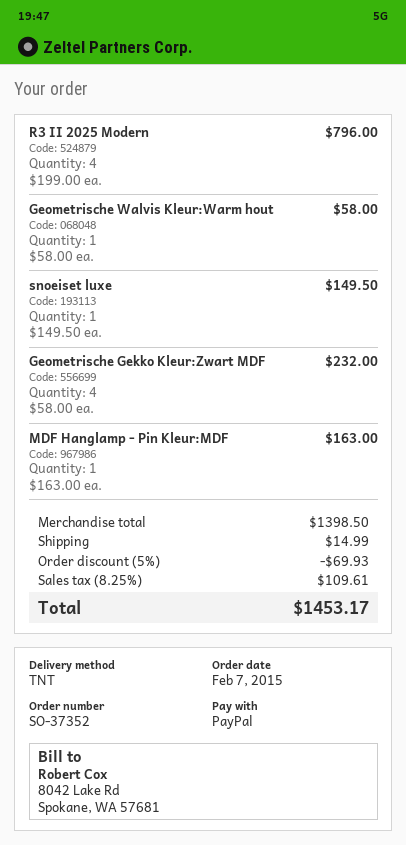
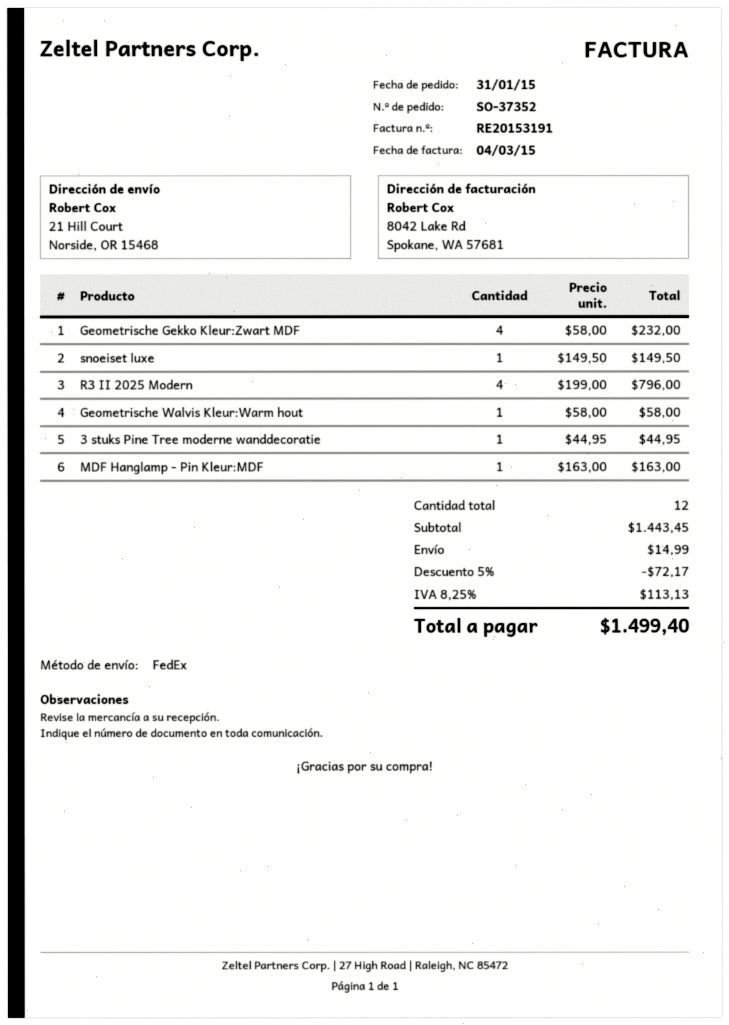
order date: 2015-02-07 -> 2015-01-31
shipping method: TNT -> FedEx
3 stuks Pine Tree moderne wanddecoratie: none -> 1 x 44.95 = 44.95
subtotal: 1398.50 -> 1443.45
discount: 5% = 69.93 -> 5% = 72.17
tax: 8.25% = 109.61 -> 8.25% = 113.13
total: 1453.17 -> 1499.40

